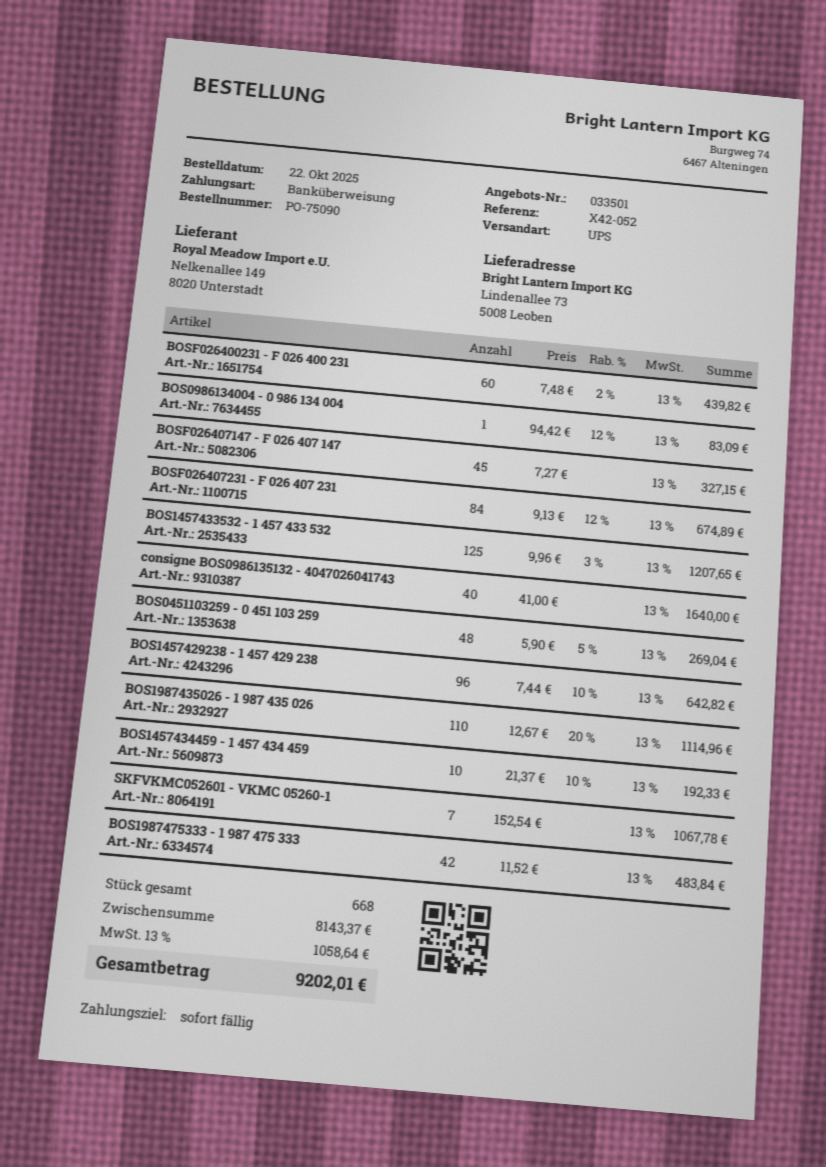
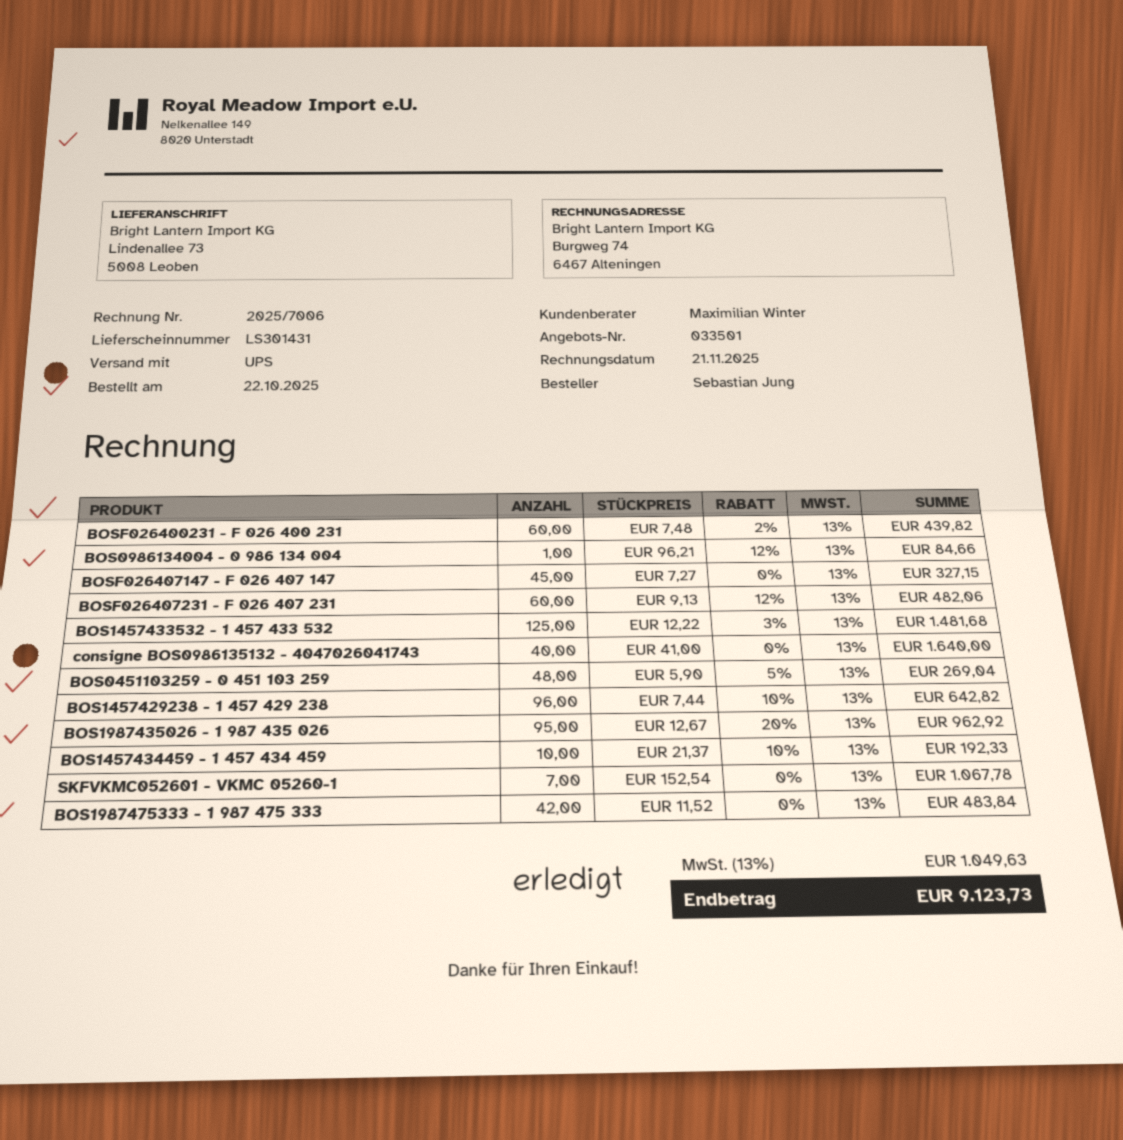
BOS0986134004 - 0 986 134 004: 1 x 94.42 - 12% = 83.09 -> 1 x 96.21 - 12% = 84.66
BOSF026407231 - F 026 407 231: 84 x 9.13 - 12% = 674.89 -> 60 x 9.13 - 12% = 482.06
BOS1457433532 - 1 457 433 532: 125 x 9.96 - 3% = 1207.65 -> 125 x 12.22 - 3% = 1481.68
BOS1987435026 - 1 987 435 026: 110 x 12.67 - 20% = 1114.96 -> 95 x 12.67 - 20% = 962.92
tax: 13% = 1058.64 -> 13% = 1049.63
total: 9202.01 -> 9123.73

